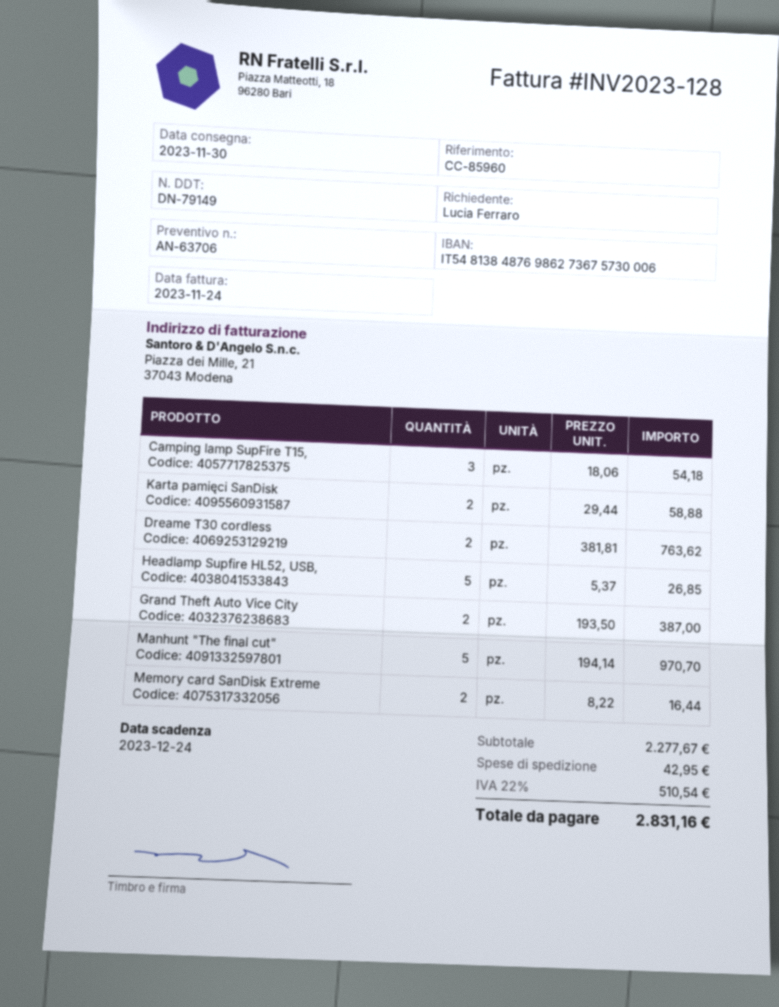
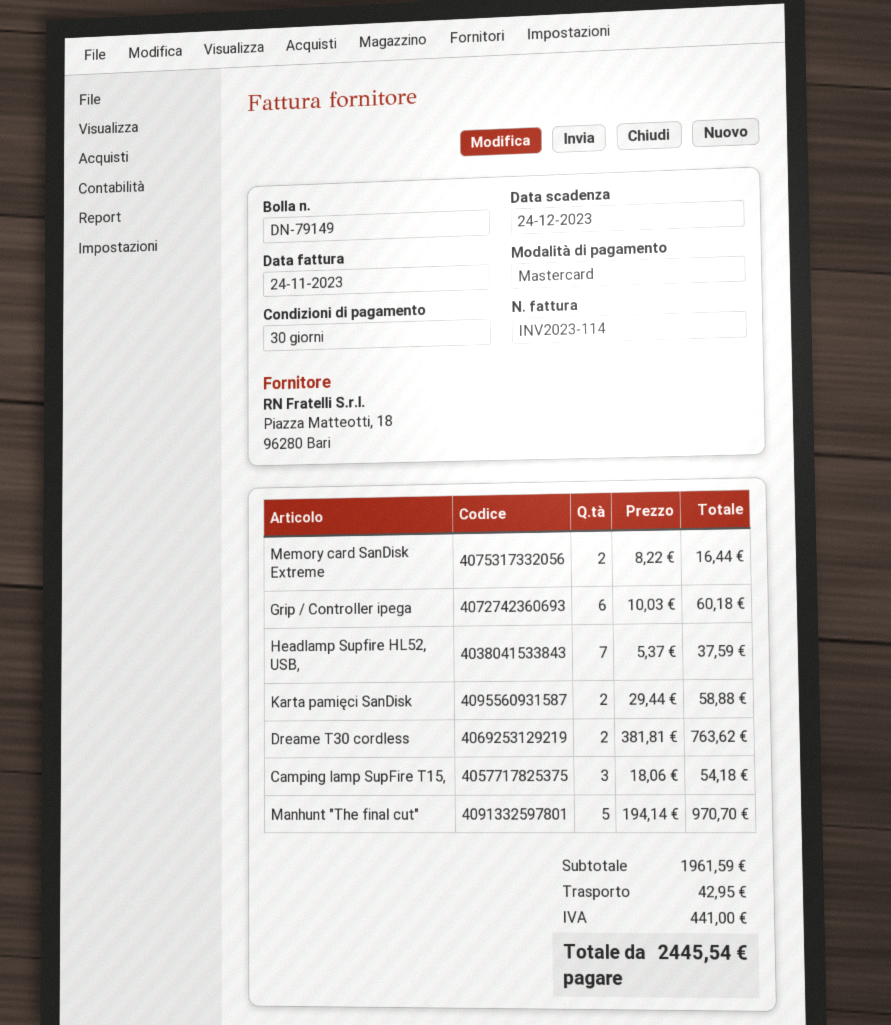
invoice number: INV2023-128 -> INV2023-114
Headlamp Supfire HL52, USB,: 5 x 5.37 = 26.85 -> 7 x 5.37 = 37.59
Grand Theft Auto Vice City: 2 x 193.50 = 387.00 -> none
Grip / Controller ipega: none -> 6 x 10.03 = 60.18
subtotal: 2277.67 -> 1961.59
tax: 510.54 -> 441.00
total: 2831.16 -> 2445.54

